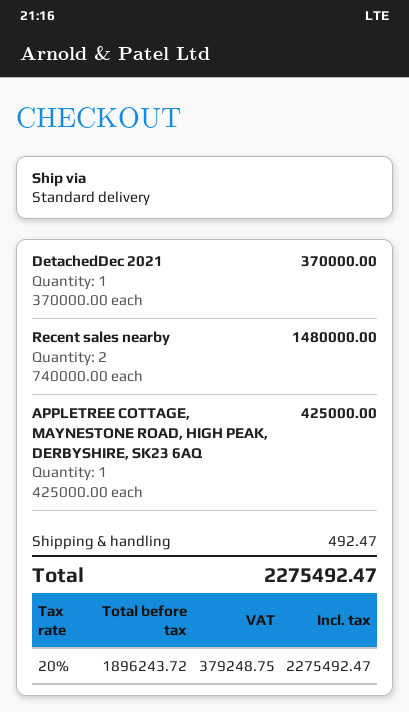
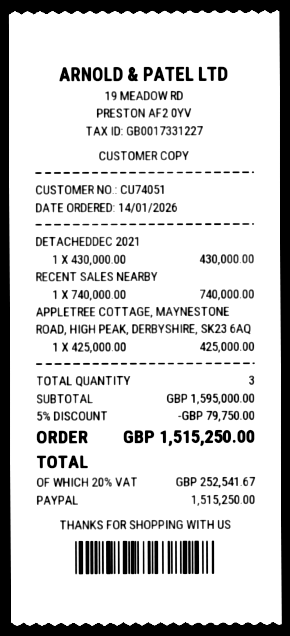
DetachedDec 2021: 1 x 370000.00 = 370000.00 -> 1 x 430000.00 = 430000.00
Recent sales nearby: 2 x 740000.00 = 1480000.00 -> 1 x 740000.00 = 740000.00
discount: none -> 5% = 79750.00
shipping: 492.47 -> none
tax: 20% = 379248.75 -> 20% = 252541.67
total: 2275492.47 -> 1515250.00

